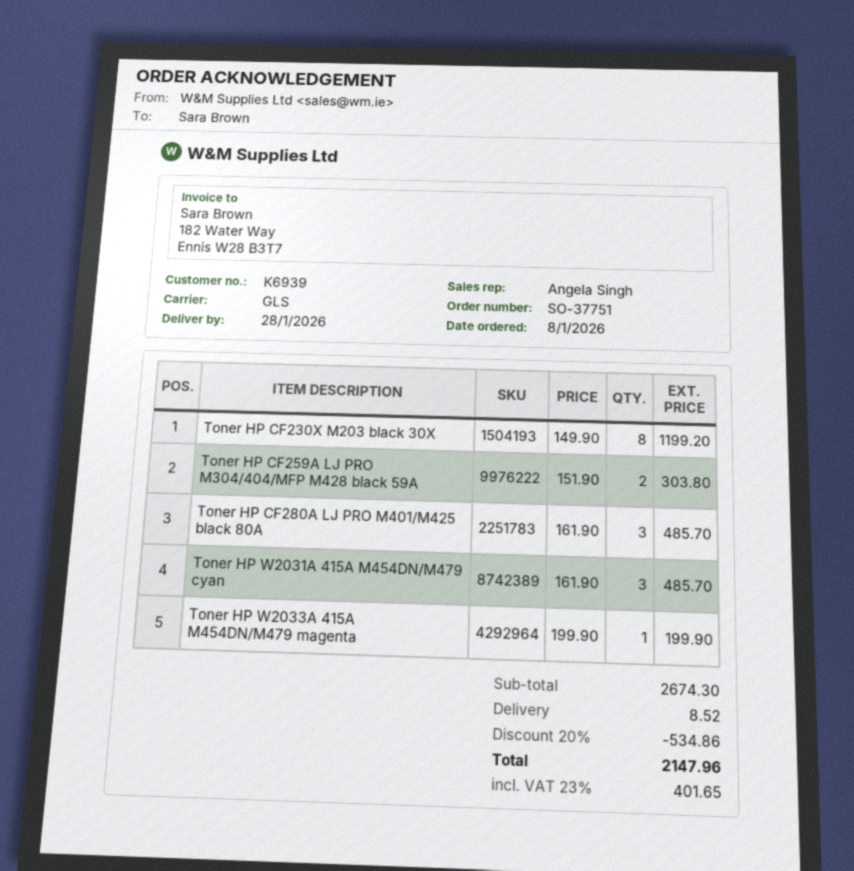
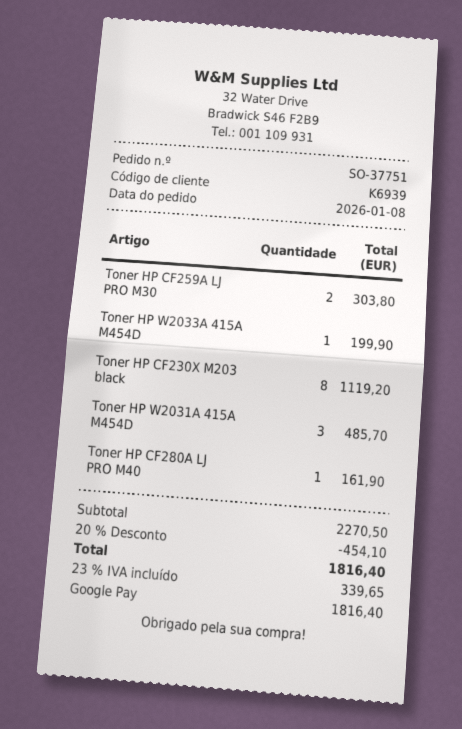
Toner HP CF230X M203 black 30X: 8 for 1199.20 -> 8 for 1119.20
Toner HP CF280A LJ PRO M401/M425 black 80A: 3 for 485.70 -> 1 for 161.90
subtotal: 2674.30 -> 2270.50
discount: 20% = 534.86 -> 20% = 454.10
shipping: 8.52 -> none
tax: 23% = 401.65 -> 23% = 339.65
total: 2147.96 -> 1816.40

